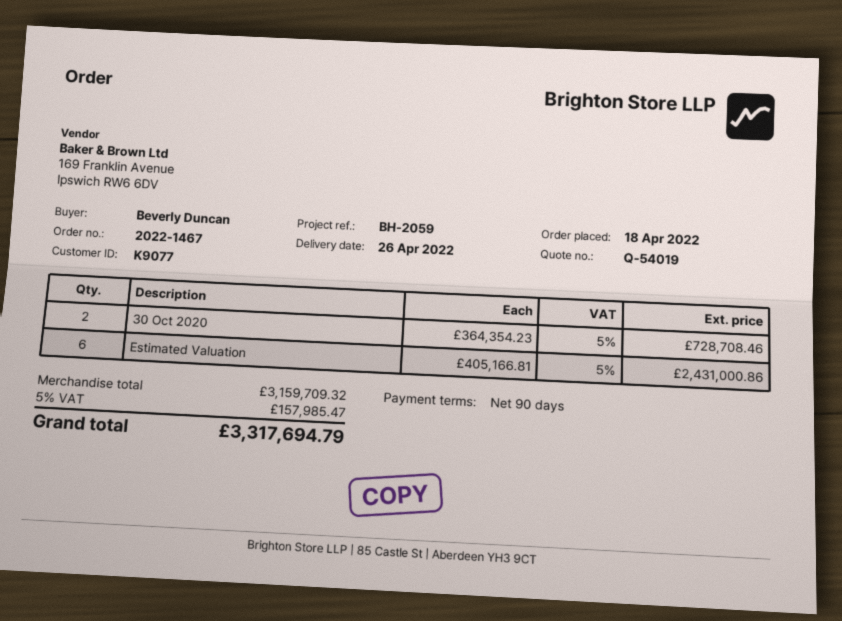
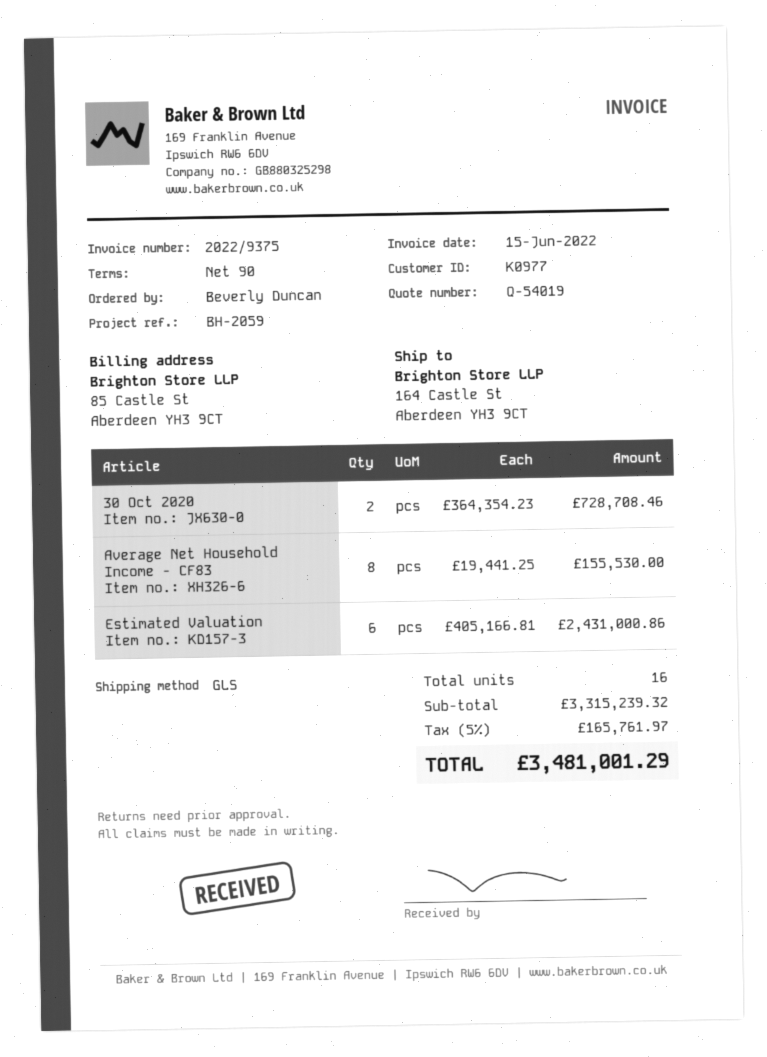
customer number: K9077 -> K0977
Average Net Household Income - CF83: none -> 8 x 19441.25 = 155530.00
subtotal: 3159709.32 -> 3315239.32
tax: 5% = 157985.47 -> 5% = 165761.97
total: 3317694.79 -> 3481001.29

